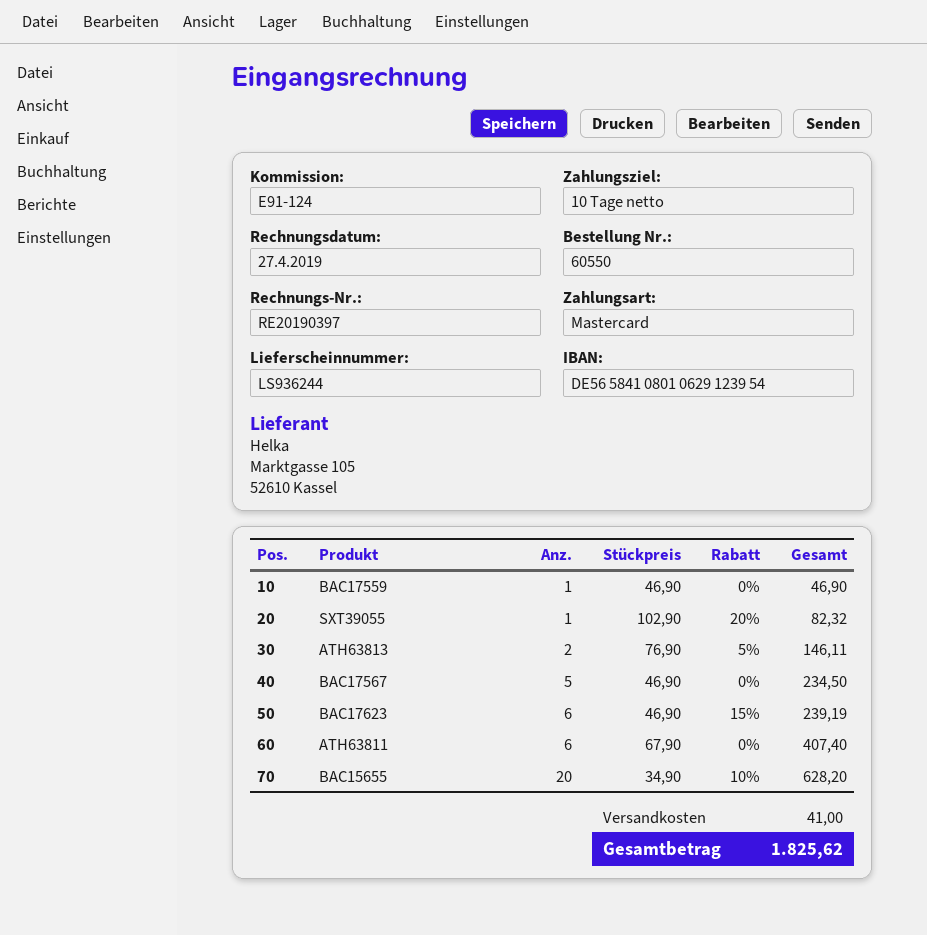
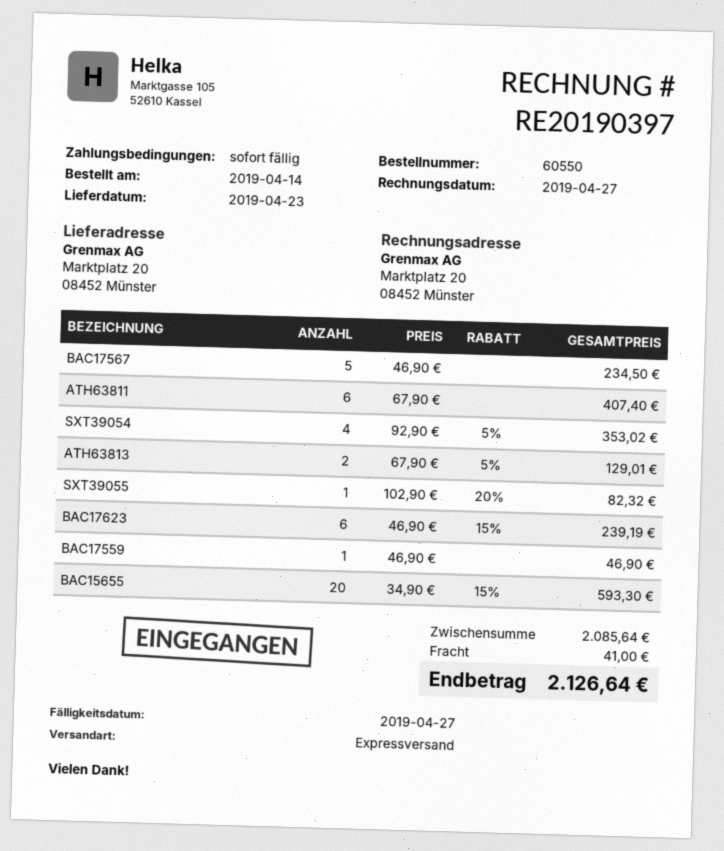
payment terms: 10 days -> on receipt
ATH63813: 2 x 76.90 - 5% = 146.11 -> 2 x 67.90 - 5% = 129.01
BAC15655: 20 x 34.90 - 10% = 628.20 -> 20 x 34.90 - 15% = 593.30
SXT39054: none -> 4 x 92.90 - 5% = 353.02
total: 1825.62 -> 2126.64

